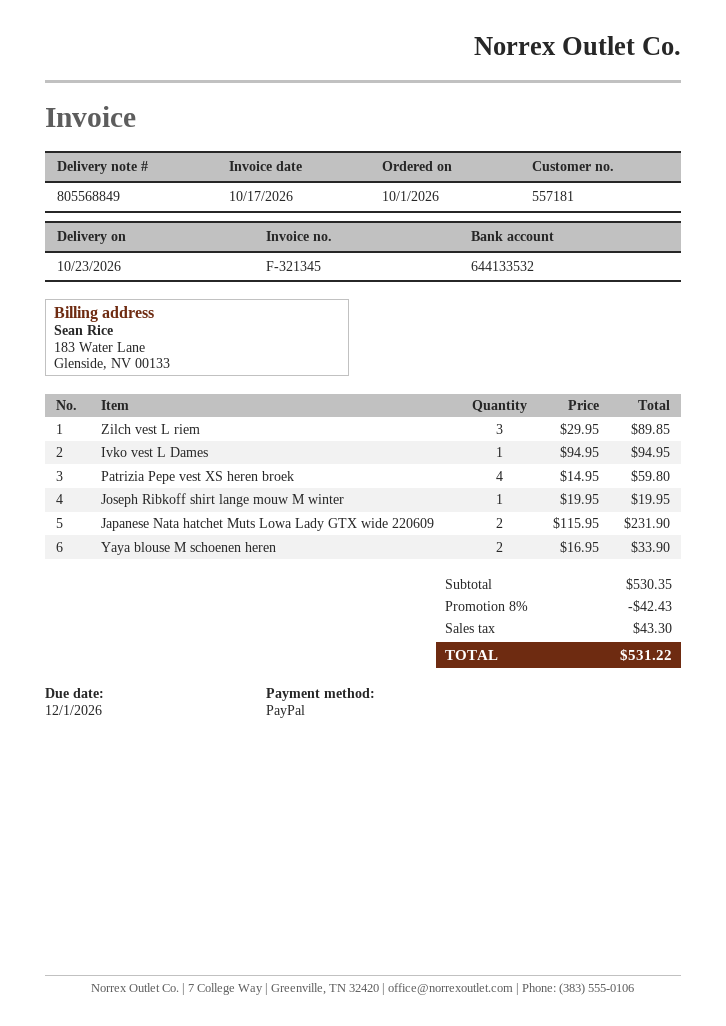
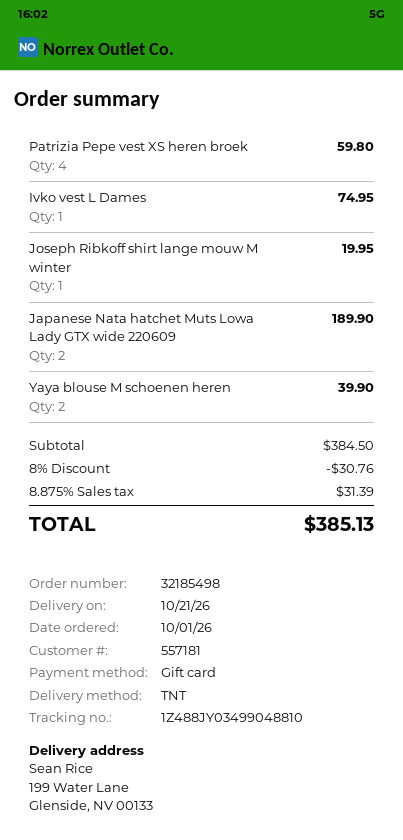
delivery date: 2026-10-23 -> 2026-10-21
payment method: PayPal -> gift card
Zilch vest L riem: 3 for 89.85 -> none
Ivko vest L Dames: 1 for 94.95 -> 1 for 74.95
Japanese Nata hatchet Muts Lowa Lady GTX wide 220609: 2 for 231.90 -> 2 for 189.90
Yaya blouse M schoenen heren: 2 for 33.90 -> 2 for 39.90
subtotal: 530.35 -> 384.50
discount: 8% = 42.43 -> 8% = 30.76
tax: 43.30 -> 31.39
total: 531.22 -> 385.13

